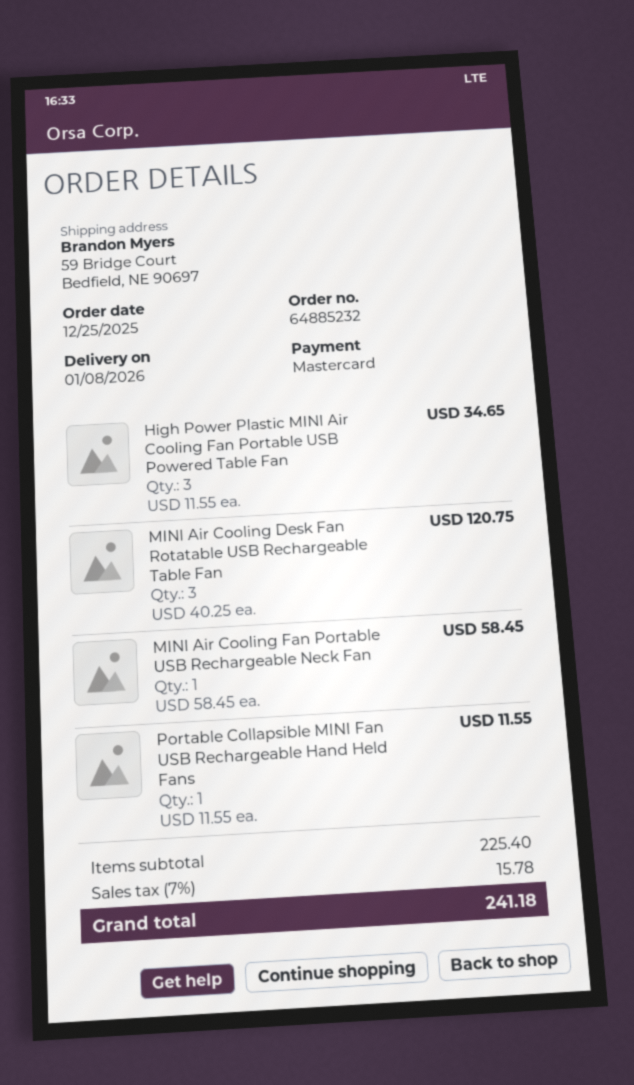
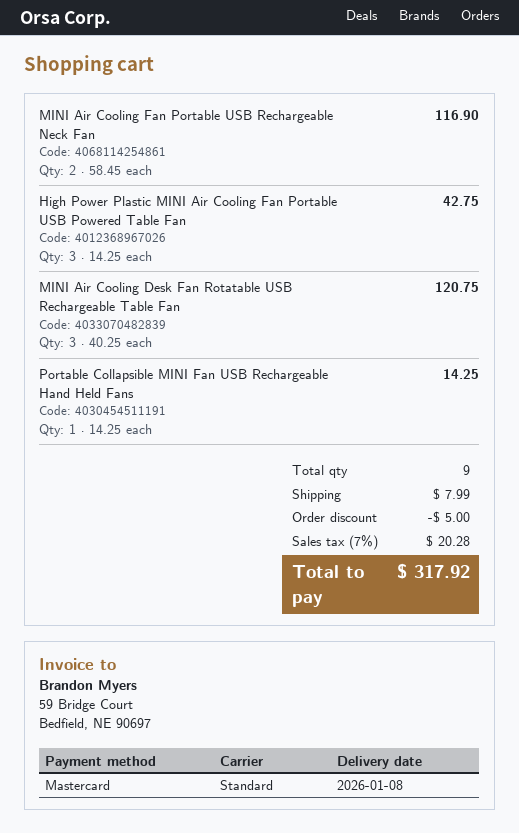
High Power Plastic MINI Air Cooling Fan Portable USB Powered Table Fan: 3 x 11.55 = 34.65 -> 3 x 14.25 = 42.75
MINI Air Cooling Fan Portable USB Rechargeable Neck Fan: 1 x 58.45 = 58.45 -> 2 x 58.45 = 116.90
Portable Collapsible MINI Fan USB Rechargeable Hand Held Fans: 1 x 11.55 = 11.55 -> 1 x 14.25 = 14.25
discount: none -> 5.00
shipping: none -> 7.99
tax: 7% = 15.78 -> 7% = 20.28
total: 241.18 -> 317.92

